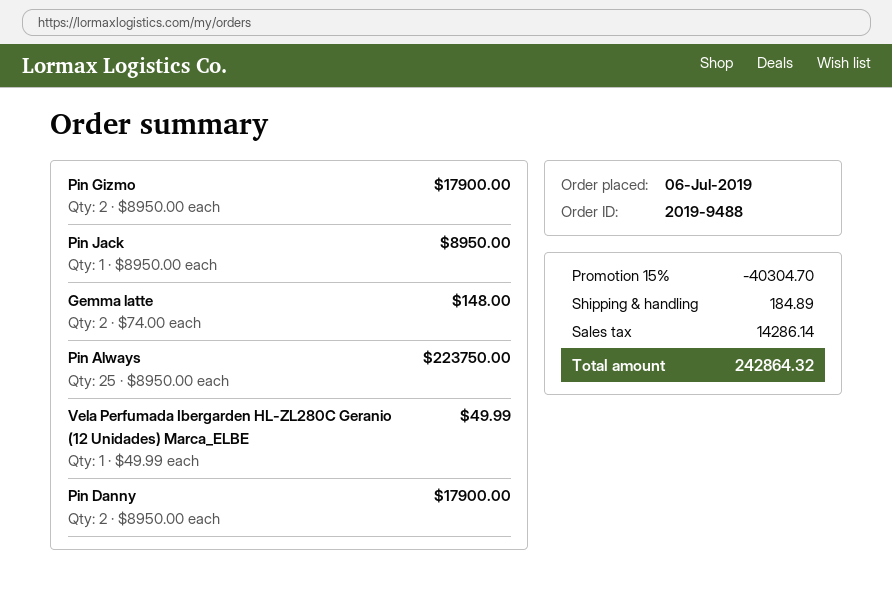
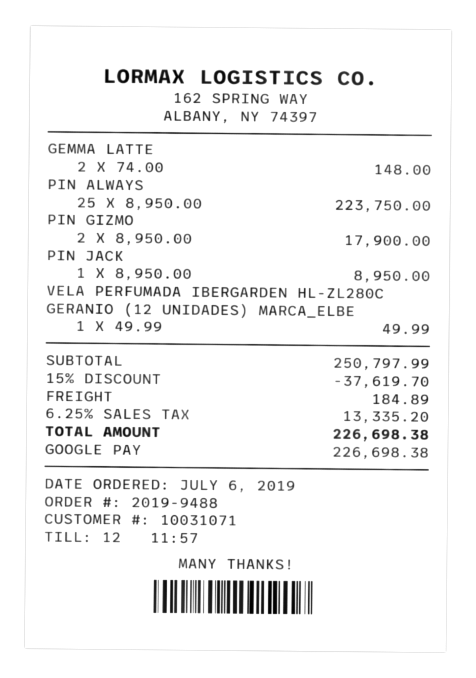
Pin Danny: 2 x 8950.00 = 17900.00 -> none
discount: 15% = 40304.70 -> 15% = 37619.70
tax: 14286.14 -> 13335.20
total: 242864.32 -> 226698.38

